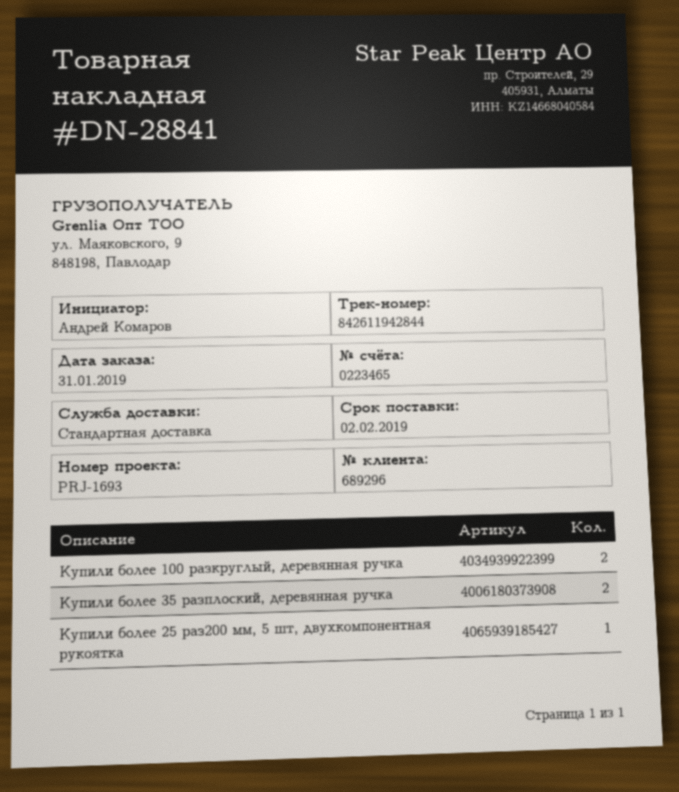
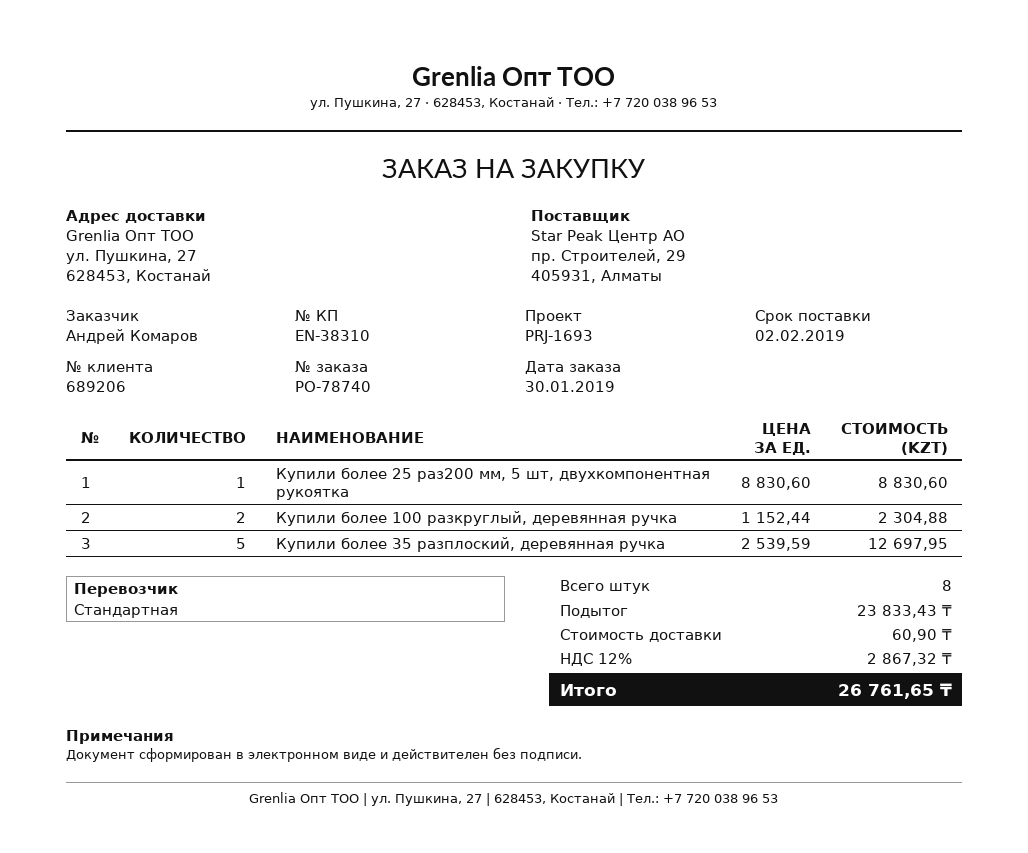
order date: 2019-01-31 -> 2019-01-30
customer number: 689296 -> 689206
ship to: ул. Маяковского, 9, 848198, Павлодар -> ул. Пушкина, 27, 628453, Костанай
Купили более 35 разплоский, деревянная ручка: 2 -> 5

